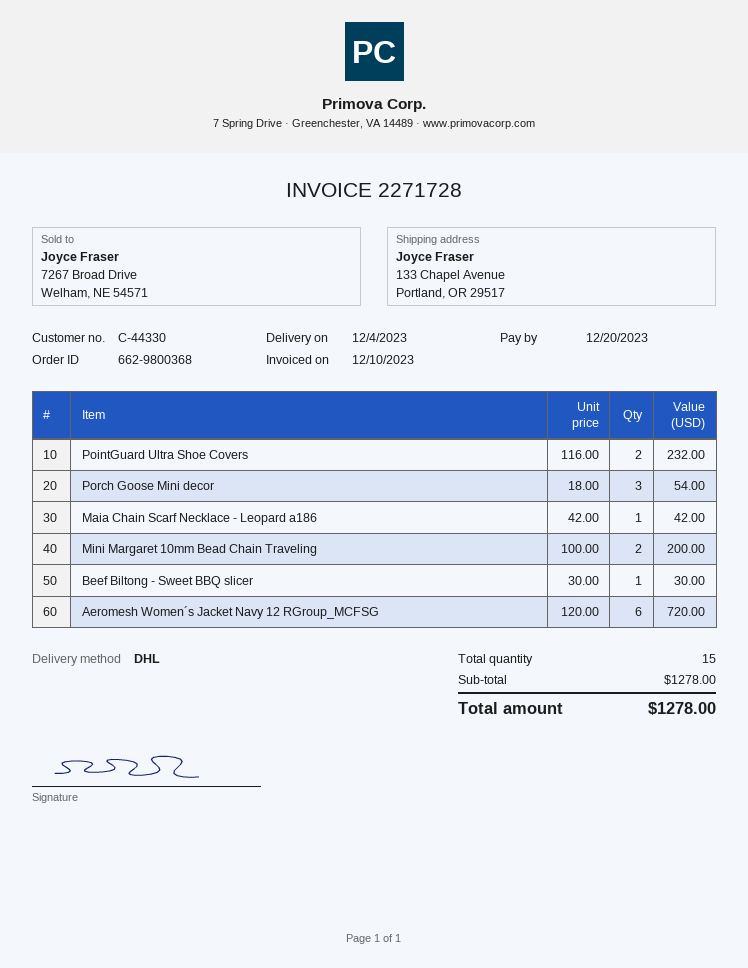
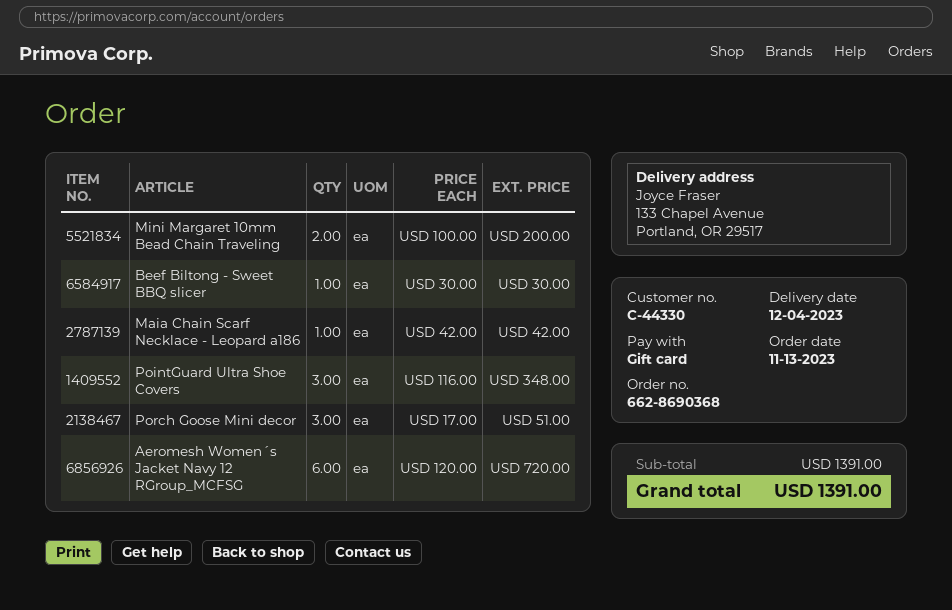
order number: 662-9800368 -> 662-8690368
PointGuard Ultra Shoe Covers: 2 x 116.00 = 232.00 -> 3 x 116.00 = 348.00
Porch Goose Mini decor: 3 x 18.00 = 54.00 -> 3 x 17.00 = 51.00
subtotal: 1278.00 -> 1391.00
total: 1278.00 -> 1391.00

